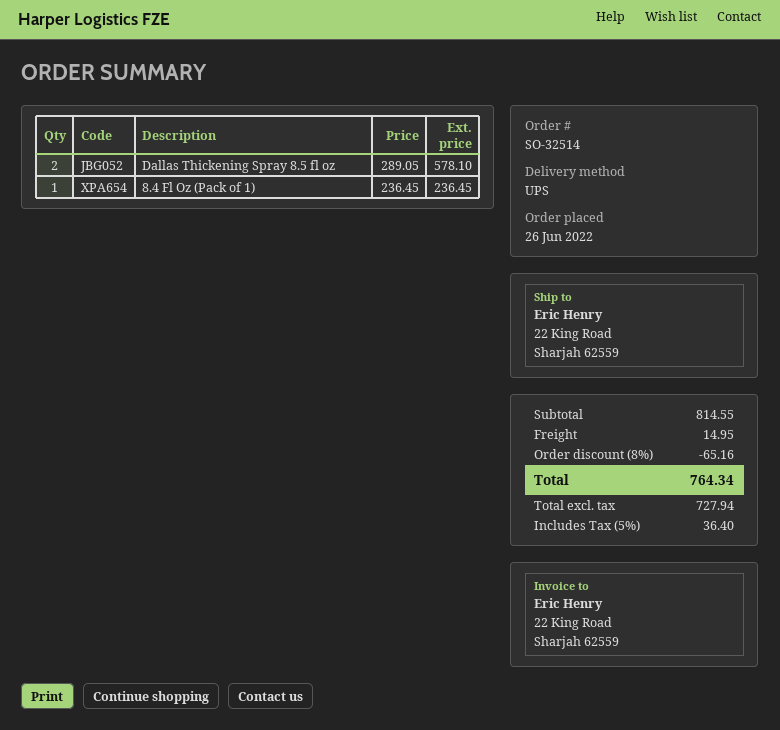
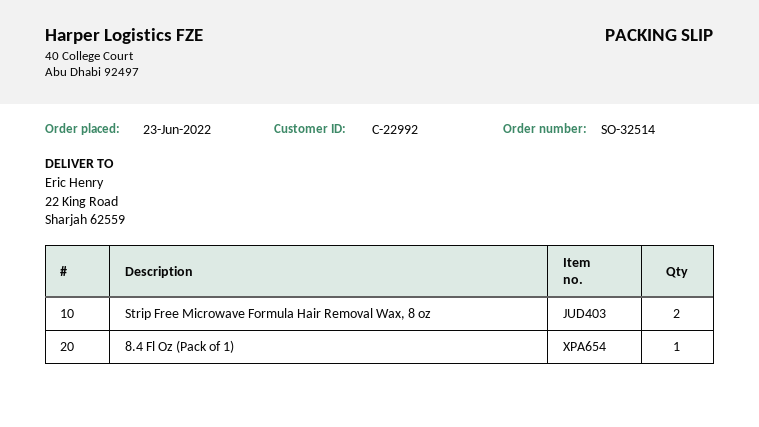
order date: 2022-06-26 -> 2022-06-23
Dallas Thickening Spray 8.5 fl oz: 2 -> none
Strip Free Microwave Formula Hair Removal Wax, 8 oz: none -> 2

